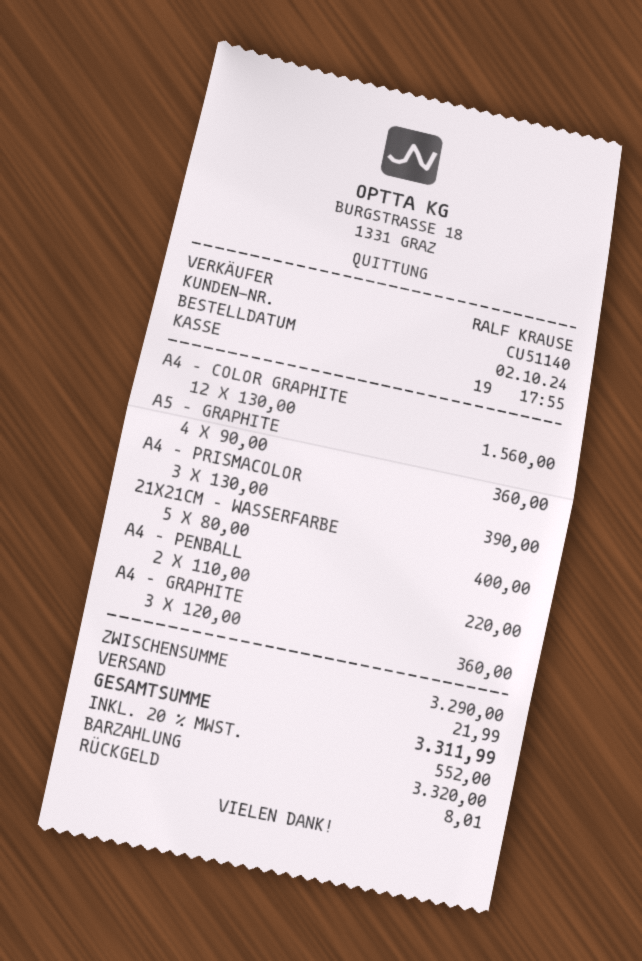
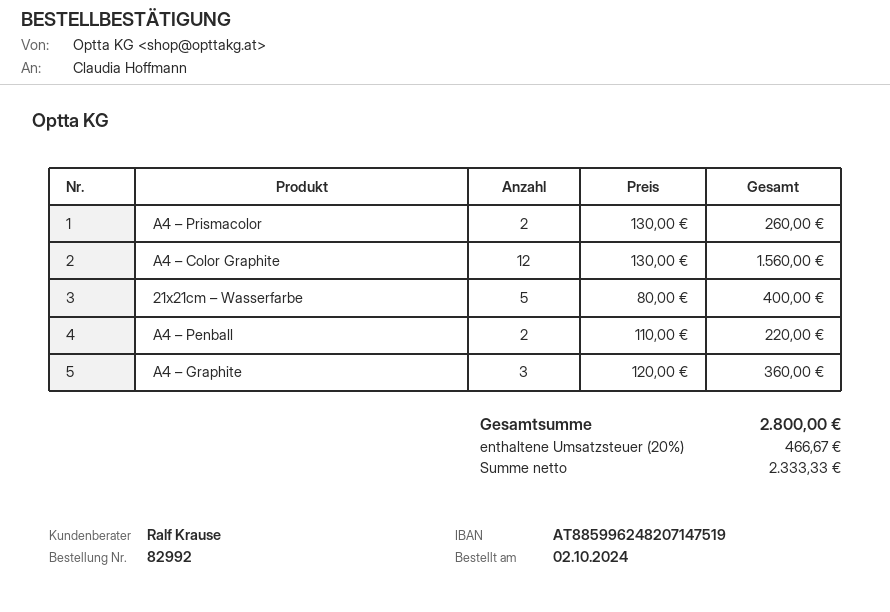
A5 – GRAPHITE: 4 x 90.00 = 360.00 -> none
A4 – PRISMACOLOR: 3 x 130.00 = 390.00 -> 2 x 130.00 = 260.00
shipping: 21.99 -> none
tax: 20% = 552.00 -> 20% = 466.67
total: 3311.99 -> 2800.00

